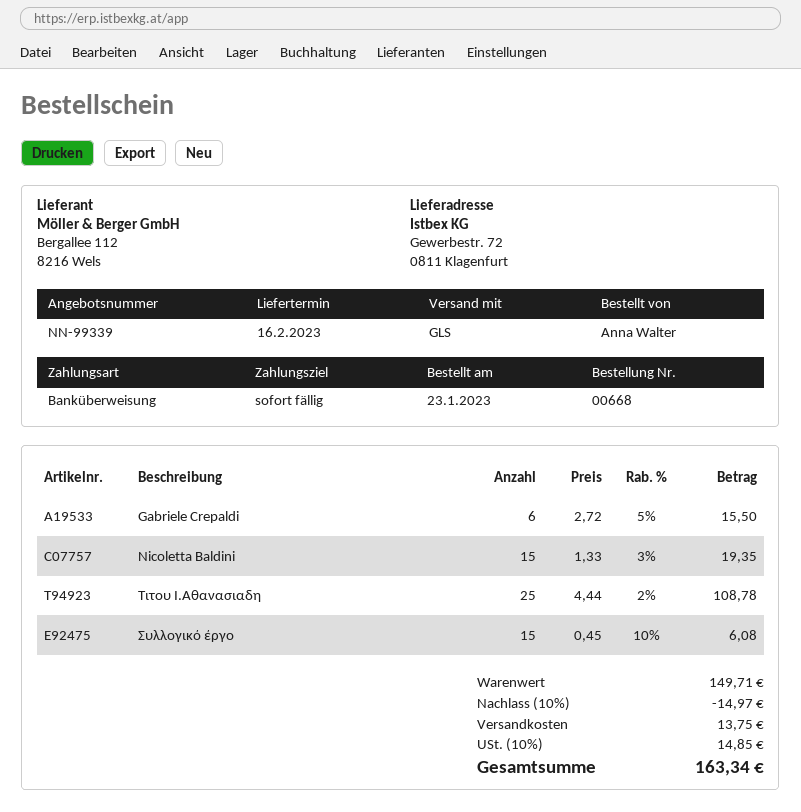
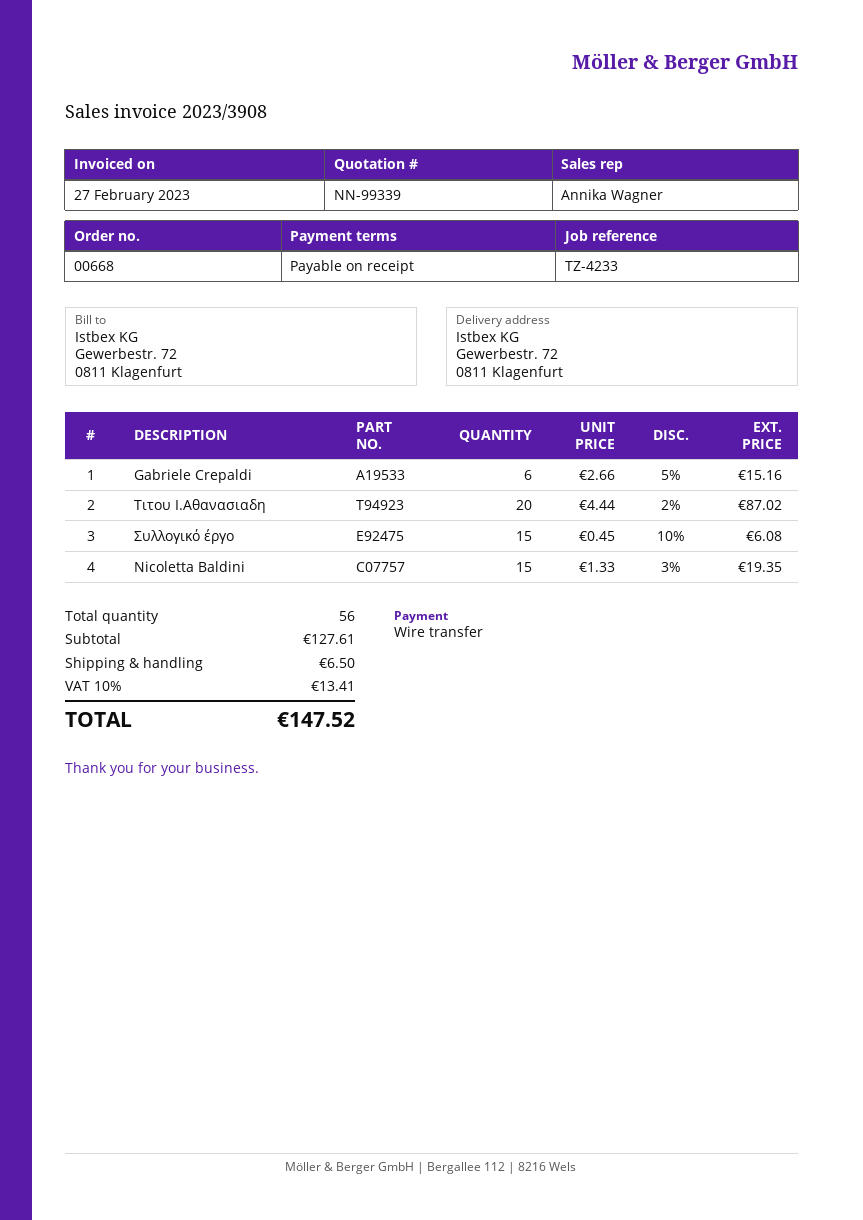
Gabriele Crepaldi: 6 x 2.72 - 5% = 15.50 -> 6 x 2.66 - 5% = 15.16
Τιτου Ι.Αθανασιαδη: 25 x 4.44 - 2% = 108.78 -> 20 x 4.44 - 2% = 87.02
subtotal: 149.71 -> 127.61
discount: 10% = 14.97 -> none
shipping: 13.75 -> 6.50
tax: 10% = 14.85 -> 10% = 13.41
total: 163.34 -> 147.52

